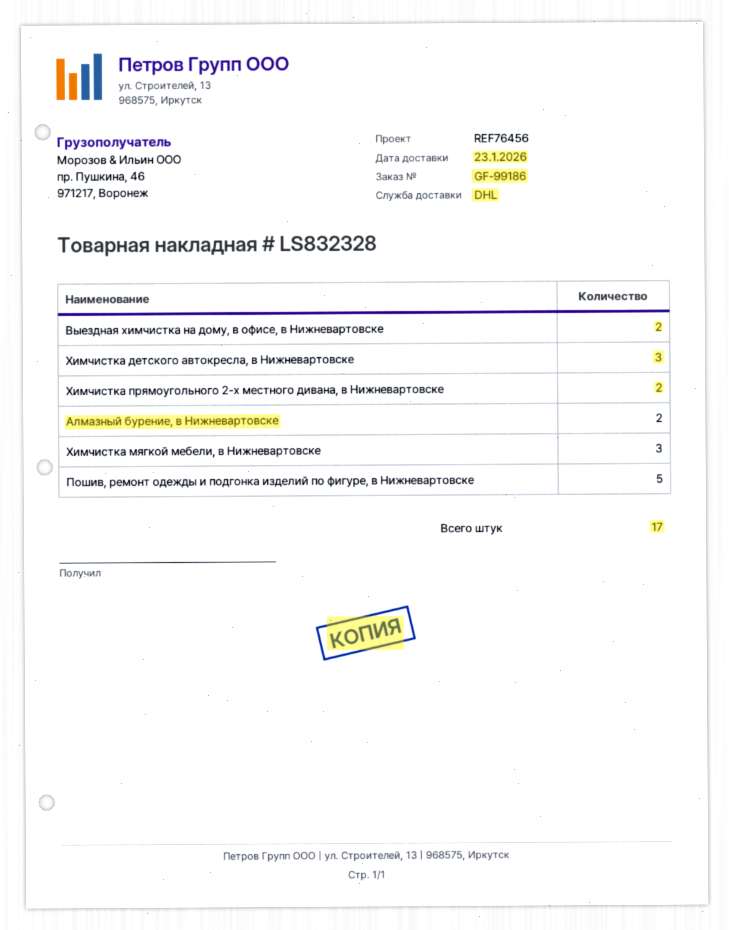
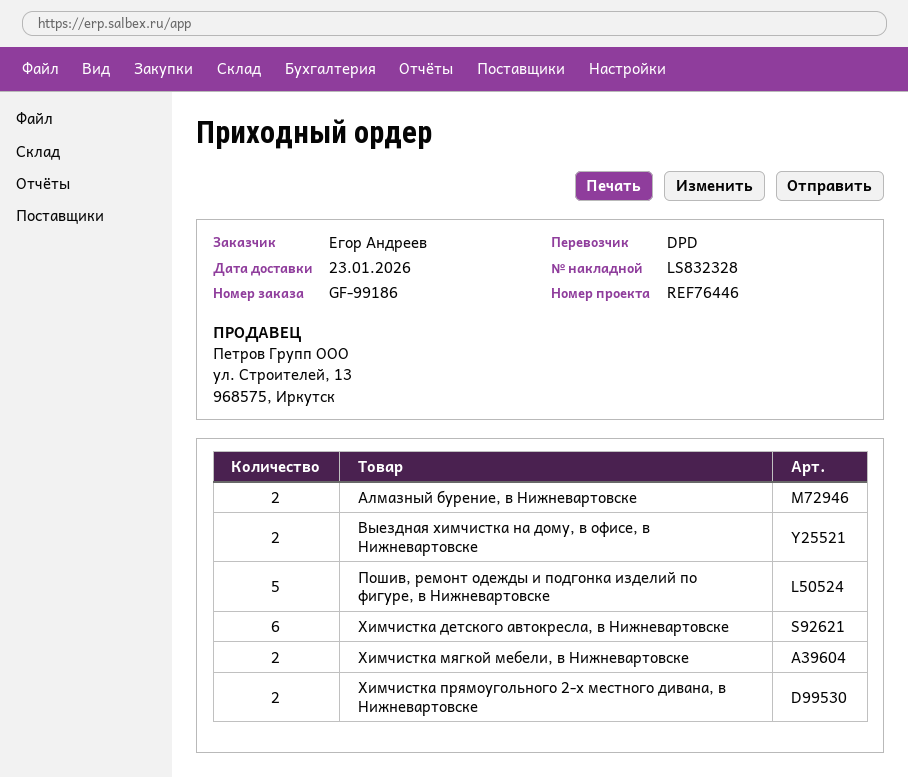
reference: REF76456 -> REF76446
shipping method: DHL -> DPD
Химчистка детского автокресла, в Нижневартовске: 3 -> 6
Химчистка мягкой мебели, в Нижневартовске: 3 -> 2

